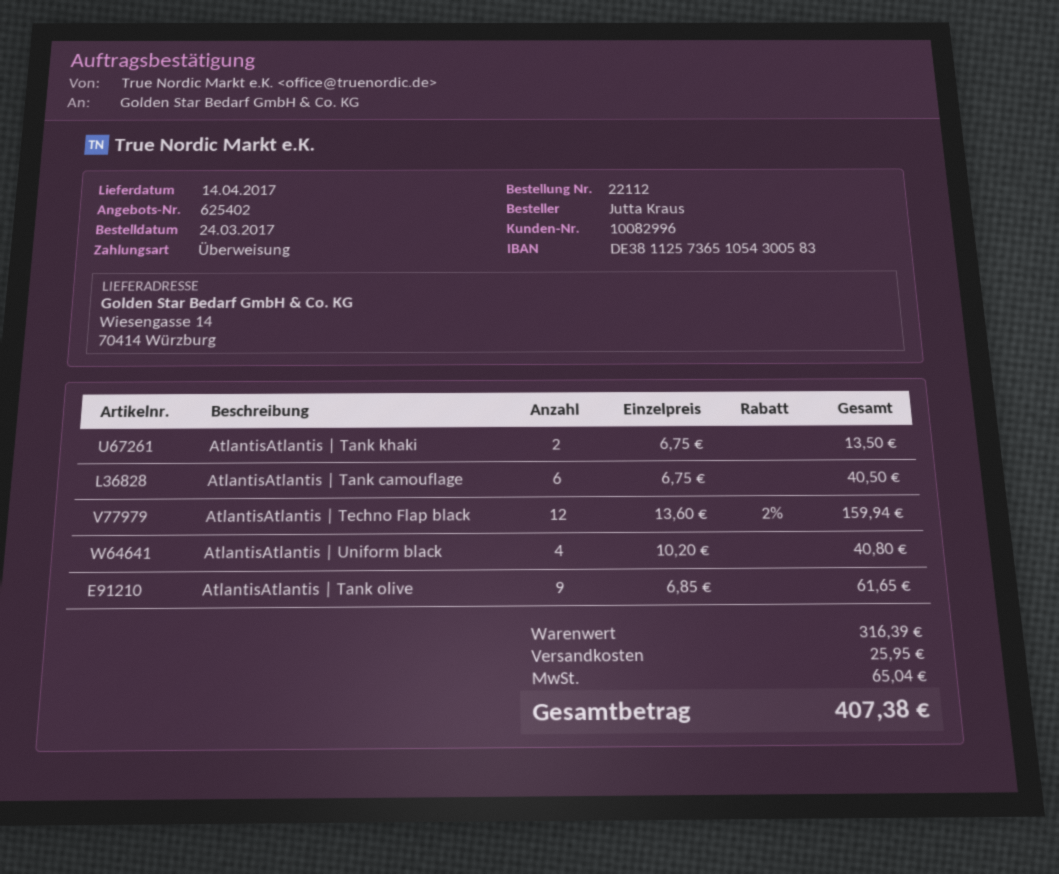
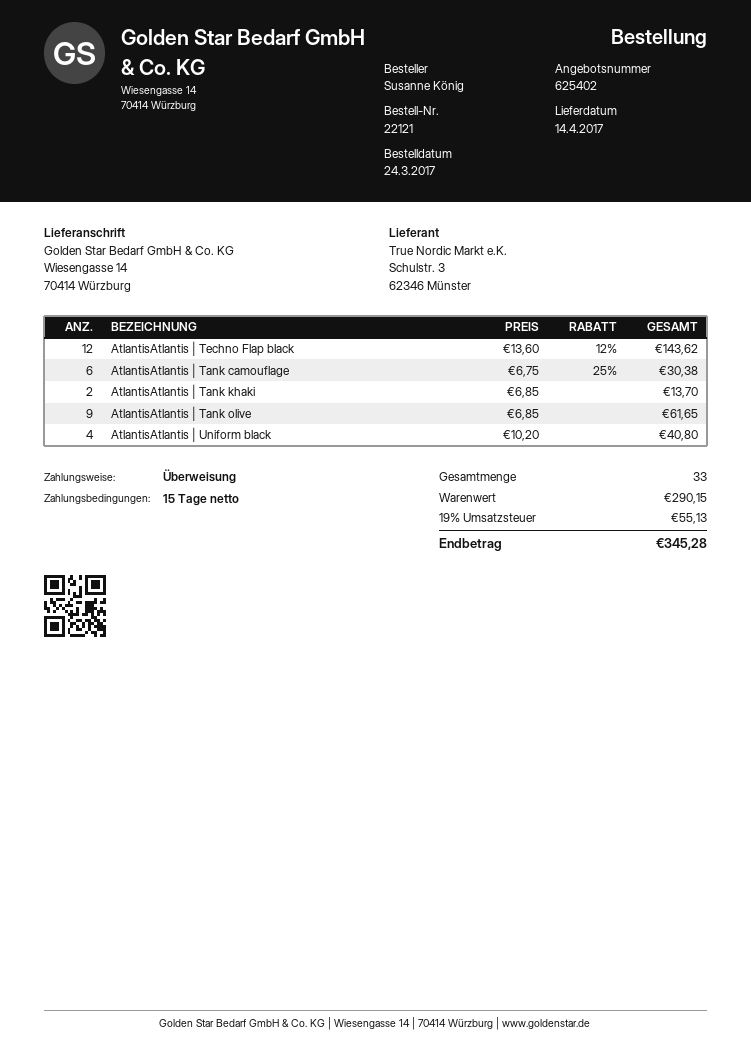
order number: 22112 -> 22121
ordered by: Jutta Kraus -> Susanne König
AtlantisAtlantis | Tank khaki: 2 x 6.75 = 13.50 -> 2 x 6.85 = 13.70
AtlantisAtlantis | Tank camouflage: 6 x 6.75 = 40.50 -> 6 x 6.75 - 25% = 30.38
AtlantisAtlantis | Techno Flap black: 12 x 13.60 - 2% = 159.94 -> 12 x 13.60 - 12% = 143.62
subtotal: 316.39 -> 290.15
shipping: 25.95 -> none
tax: 65.04 -> 55.13
total: 407.38 -> 345.28

